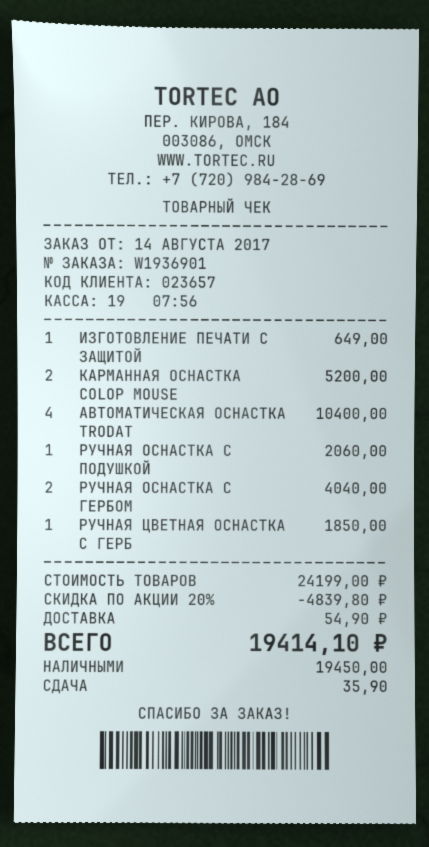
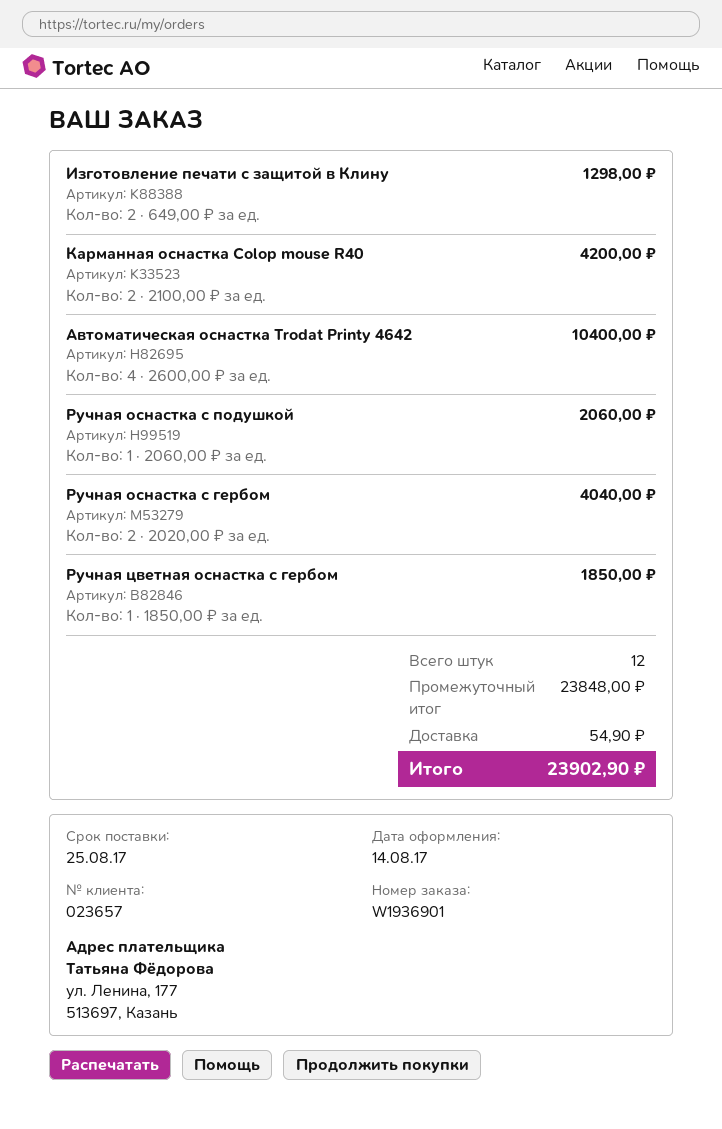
ИЗГОТОВЛЕНИЕ ПЕЧАТИ С ЗАЩИТОЙ: 1 for 649.00 -> 2 for 1298.00
КАРМАННАЯ ОСНАСТКА COLOP MOUSE: 2 for 5200.00 -> 2 for 4200.00
subtotal: 24199.00 -> 23848.00
discount: 20% = 4839.80 -> none
total: 19414.10 -> 23902.90

